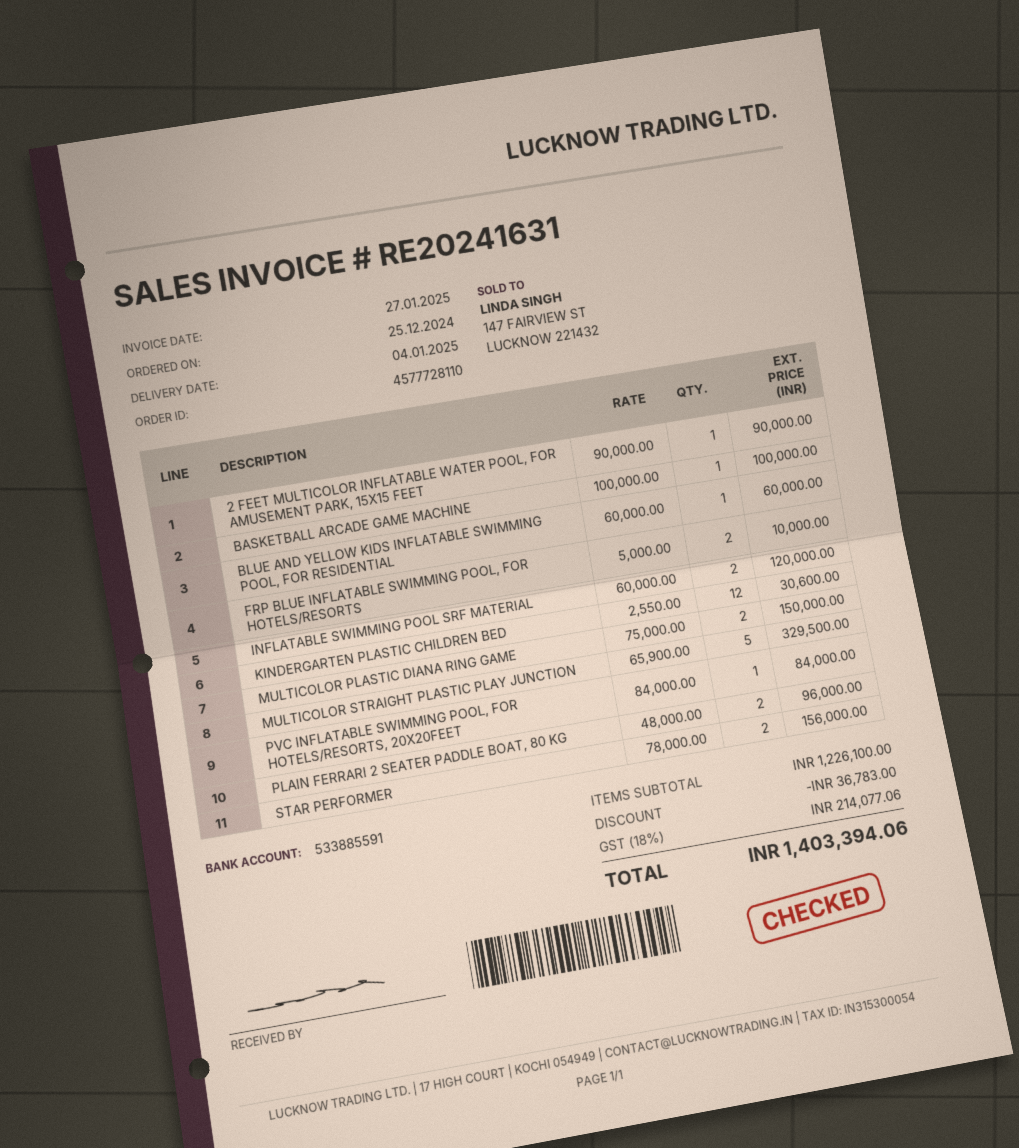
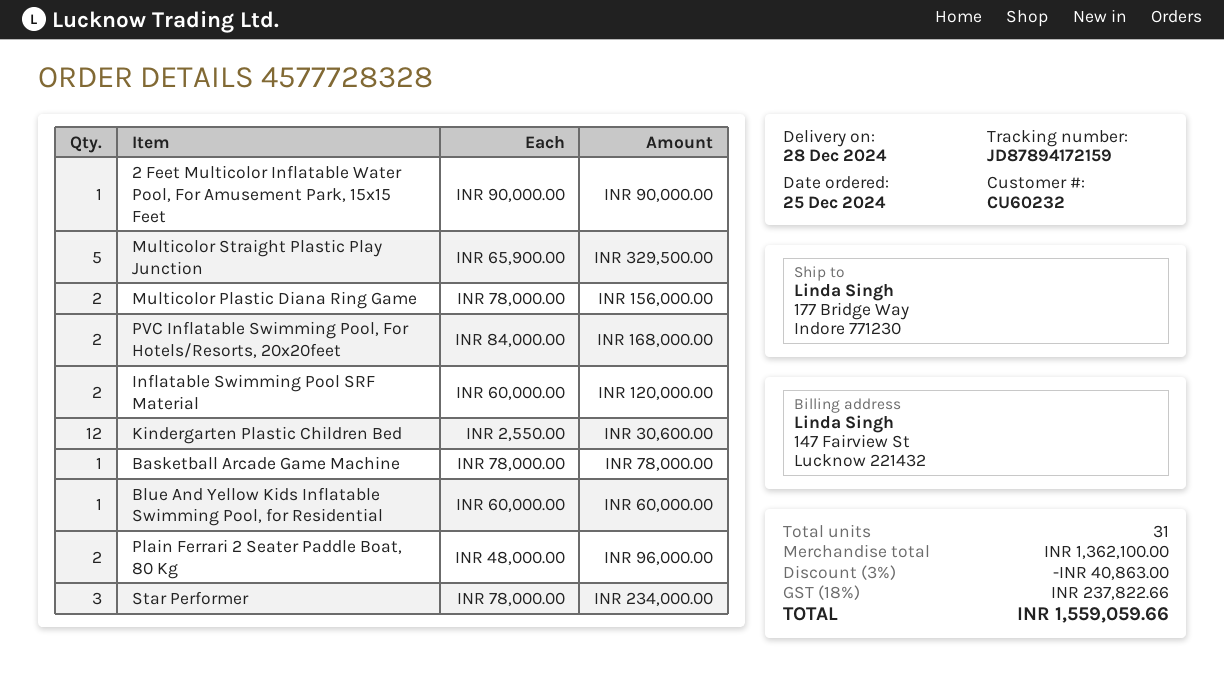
order number: 4577728110 -> 4577728328
delivery date: 2025-01-04 -> 2024-12-28
BASKETBALL ARCADE GAME MACHINE: 1 x 100000.00 = 100000.00 -> 1 x 78000.00 = 78000.00
FRP BLUE INFLATABLE SWIMMING POOL, FOR HOTELS/RESORTS: 2 x 5000.00 = 10000.00 -> none
MULTICOLOR PLASTIC DIANA RING GAME: 2 x 75000.00 = 150000.00 -> 2 x 78000.00 = 156000.00
PVC INFLATABLE SWIMMING POOL, FOR HOTELS/RESORTS, 20X20FEET: 1 x 84000.00 = 84000.00 -> 2 x 84000.00 = 168000.00
STAR PERFORMER: 2 x 78000.00 = 156000.00 -> 3 x 78000.00 = 234000.00
subtotal: 1226100.00 -> 1362100.00
discount: 36783.00 -> 40863.00
tax: 18% = 214077.06 -> 18% = 237822.66
total: 1403394.06 -> 1559059.66

